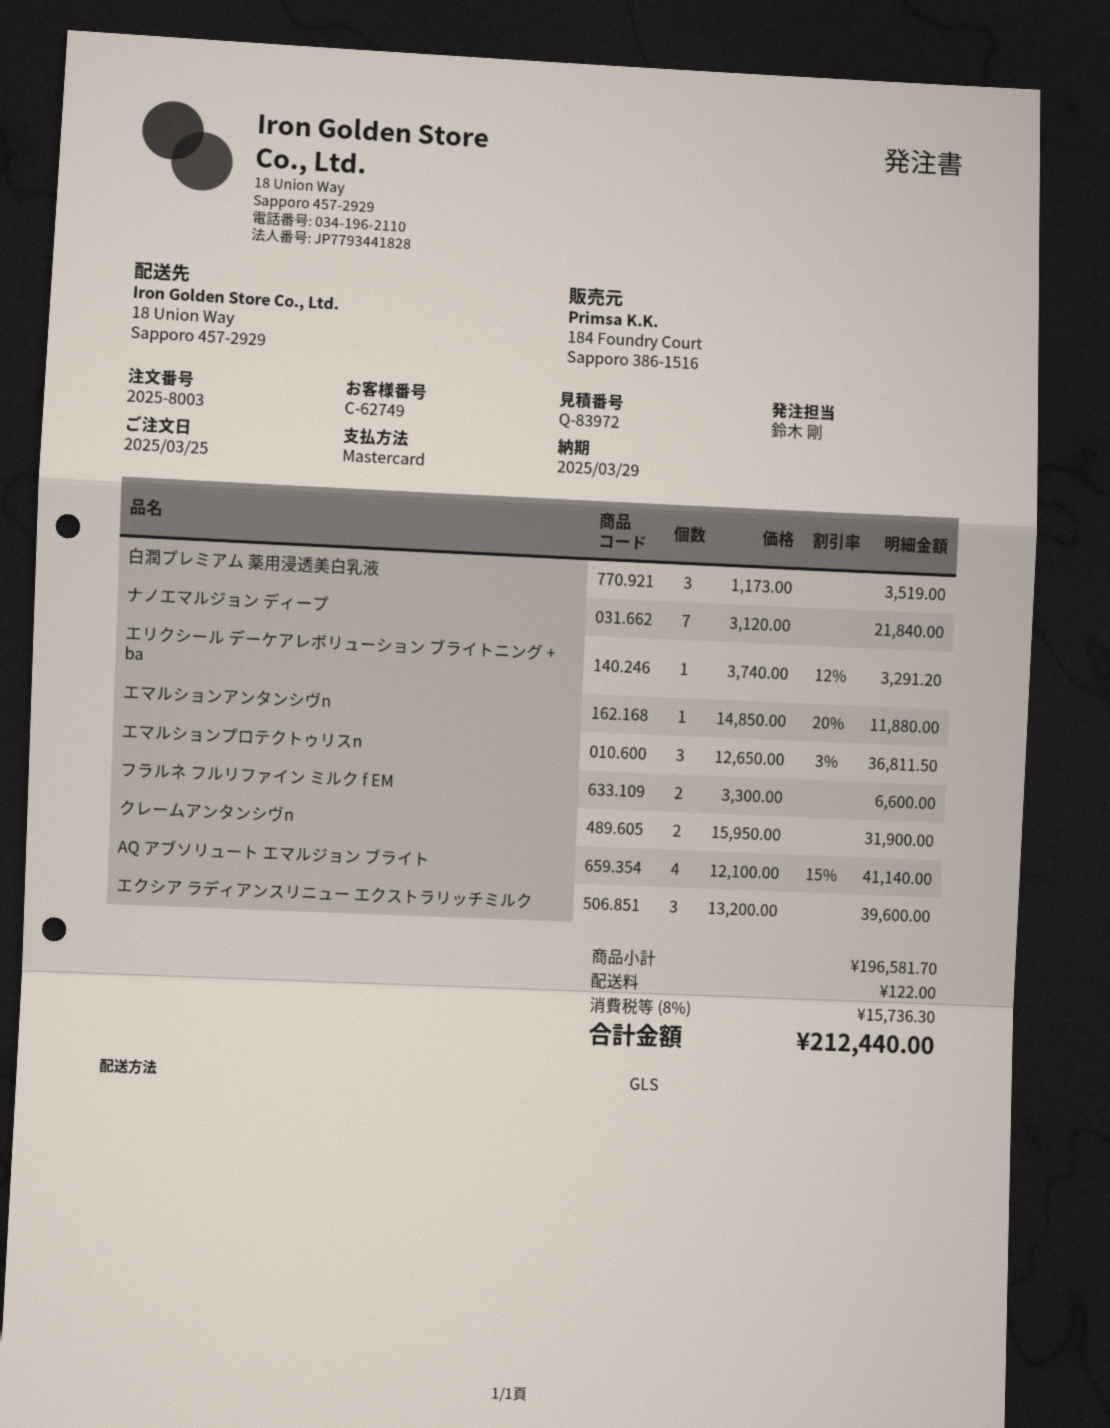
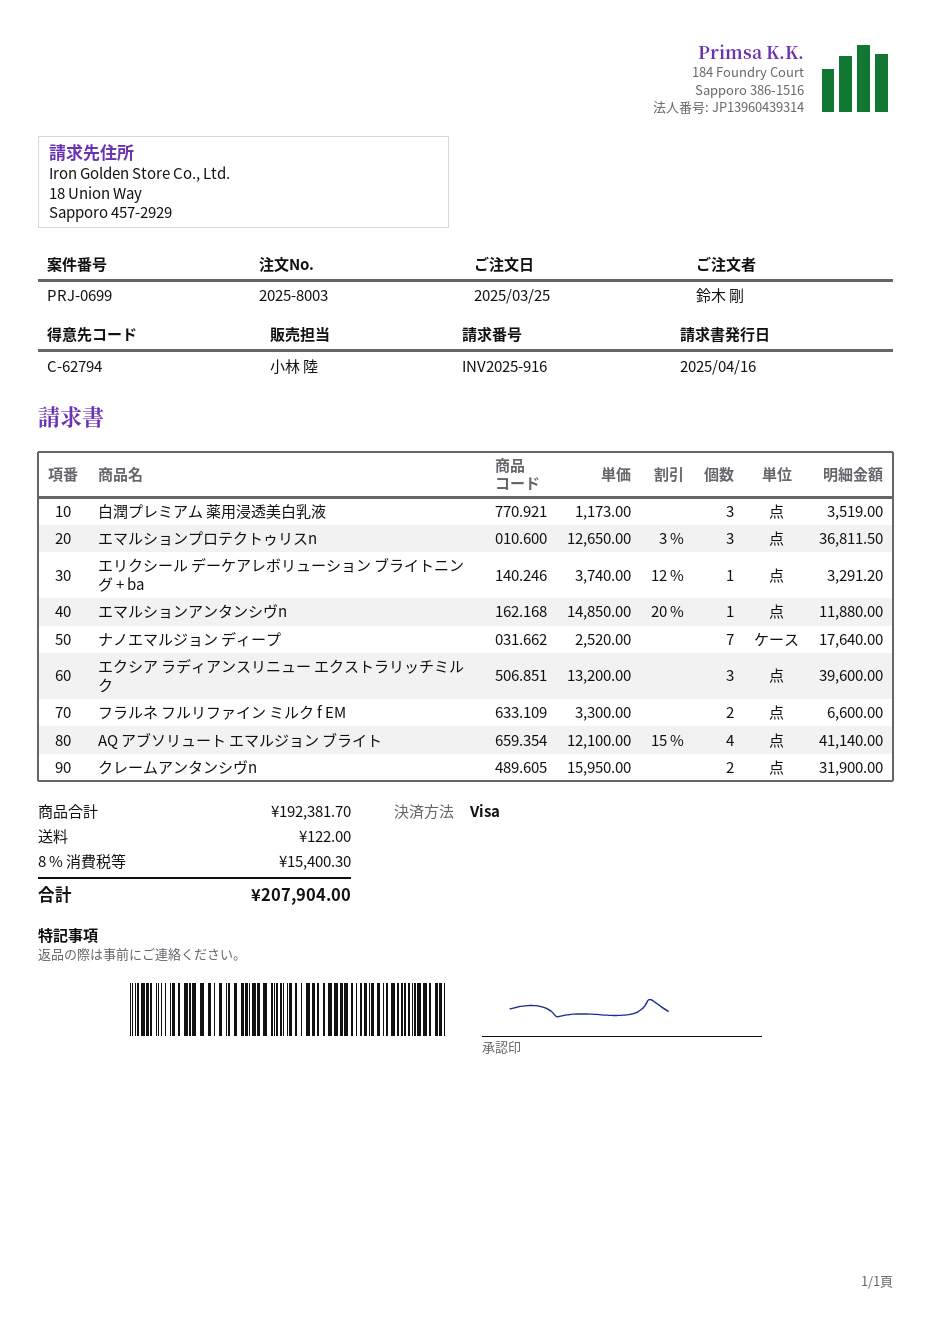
customer number: C-62749 -> C-62794
payment method: Mastercard -> Visa
ナノエマルジョン ディープ: 7 x 3120.00 = 21840.00 -> 7 x 2520.00 = 17640.00
subtotal: 196581.70 -> 192381.70
tax: 8% = 15736.30 -> 8% = 15400.30
total: 212440.00 -> 207904.00

